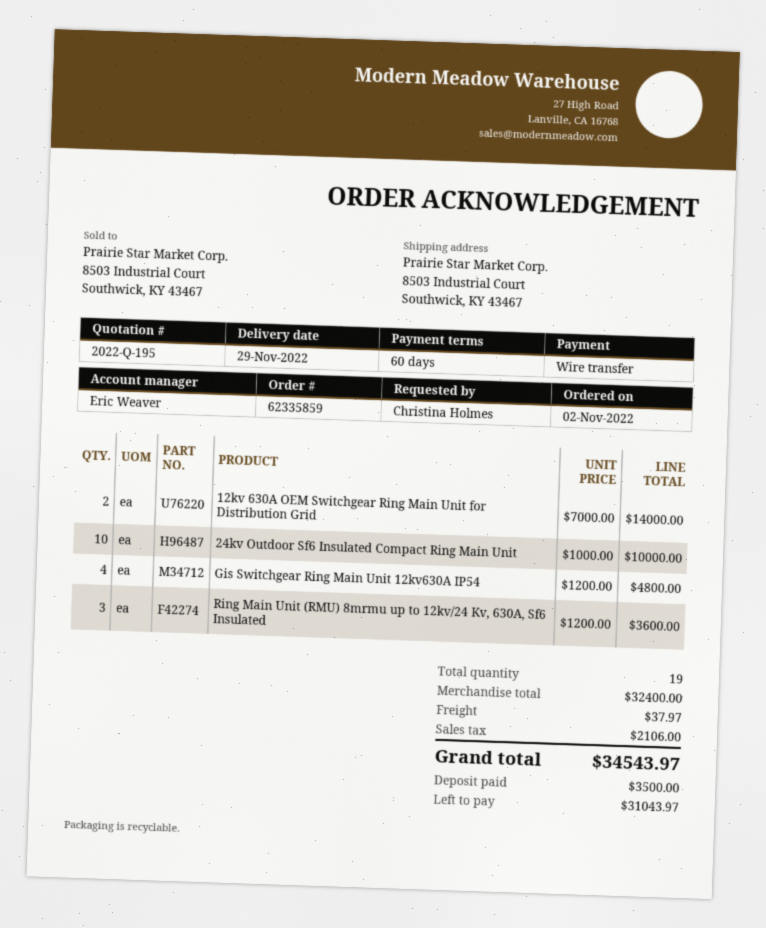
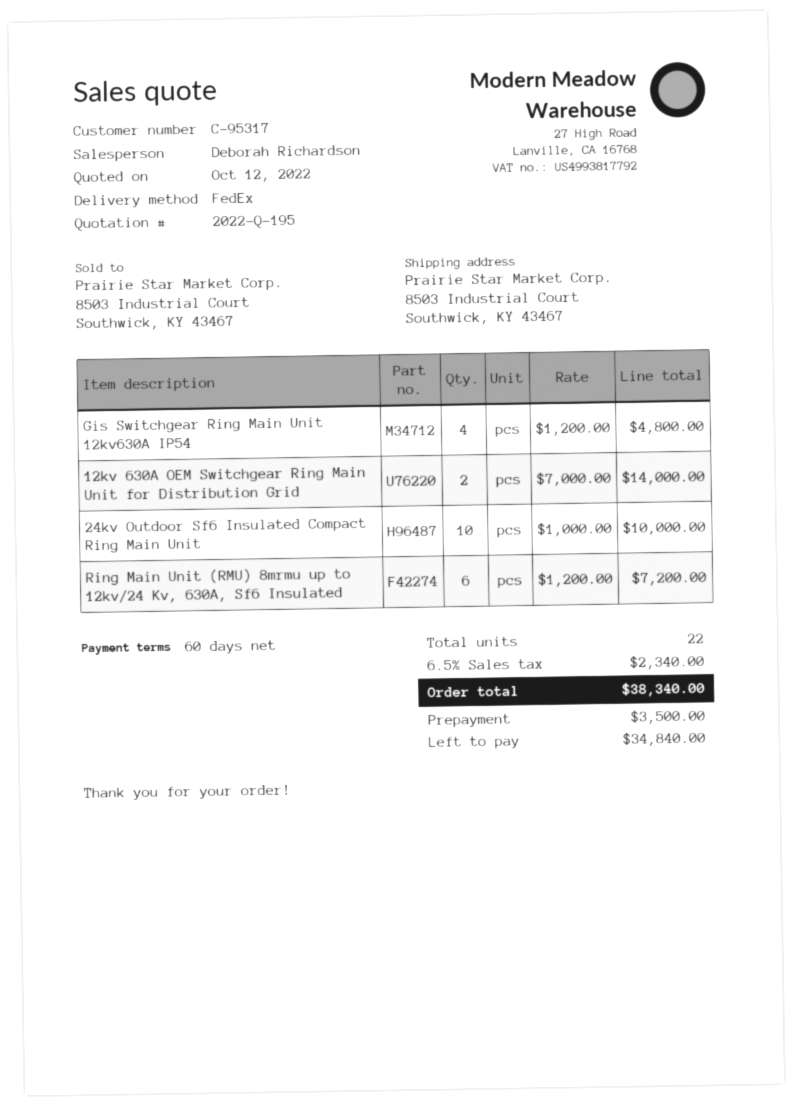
sales rep: Eric Weaver -> Deborah Richardson
Ring Main Unit (RMU) 8mrmu up to 12kv/24 Kv, 630A, Sf6 Insulated: 3 x 1200.00 = 3600.00 -> 6 x 1200.00 = 7200.00
total quantity: 19 -> 22
shipping: 37.97 -> none
tax: 2106.00 -> 2340.00
total: 34543.97 -> 38340.00
balance: 31043.97 -> 34840.00

